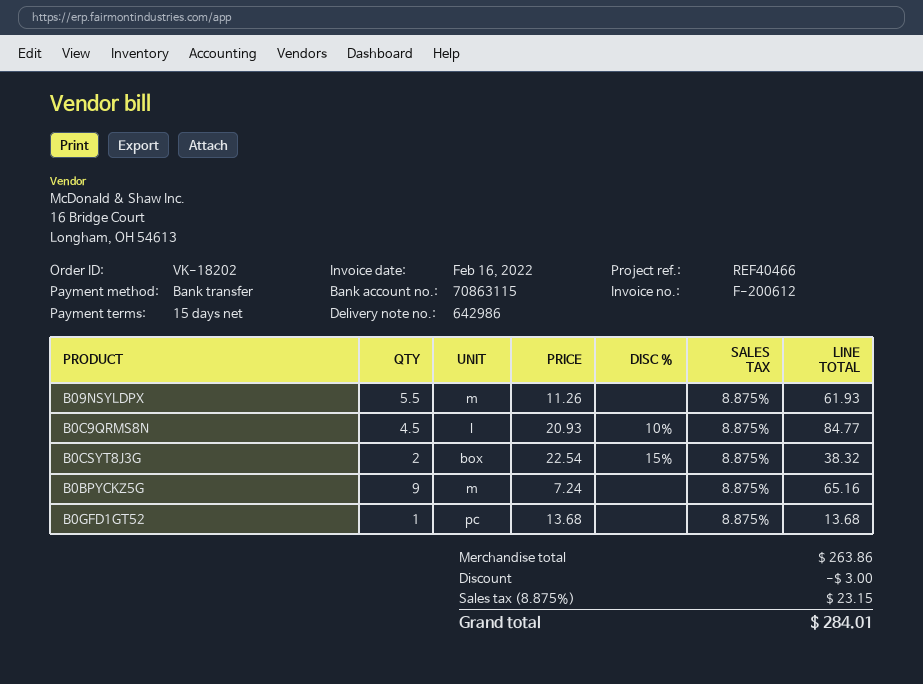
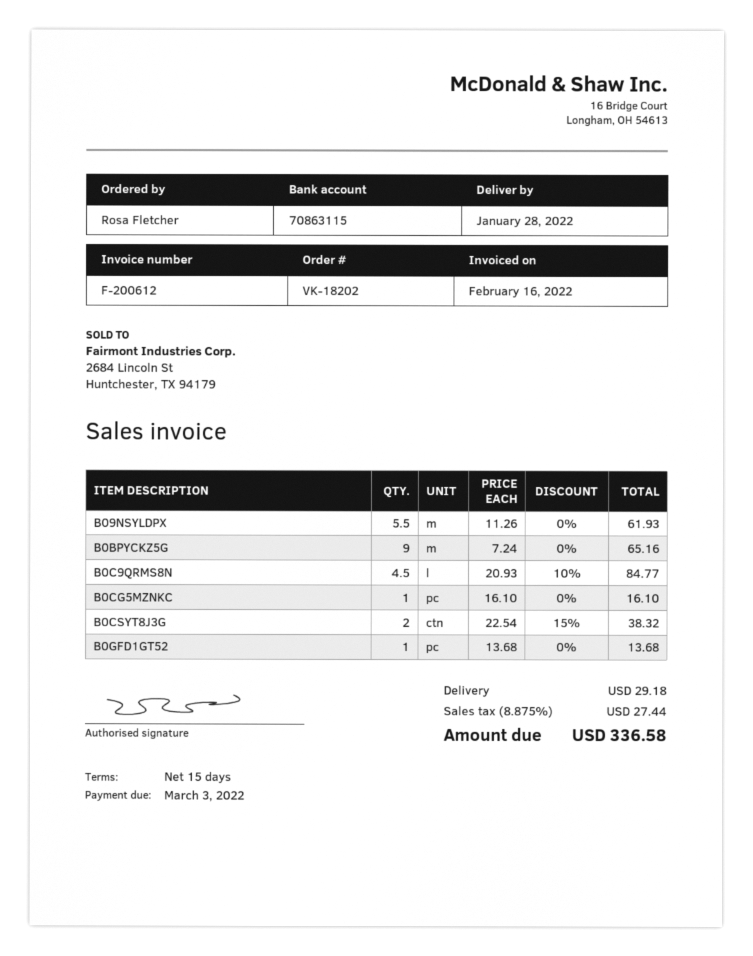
B0CG5MZNKC: none -> 1 x 16.10 = 16.10
discount: 3.00 -> none
shipping: none -> 29.18
tax: 8.875% = 23.15 -> 8.875% = 27.44
total: 284.01 -> 336.58

